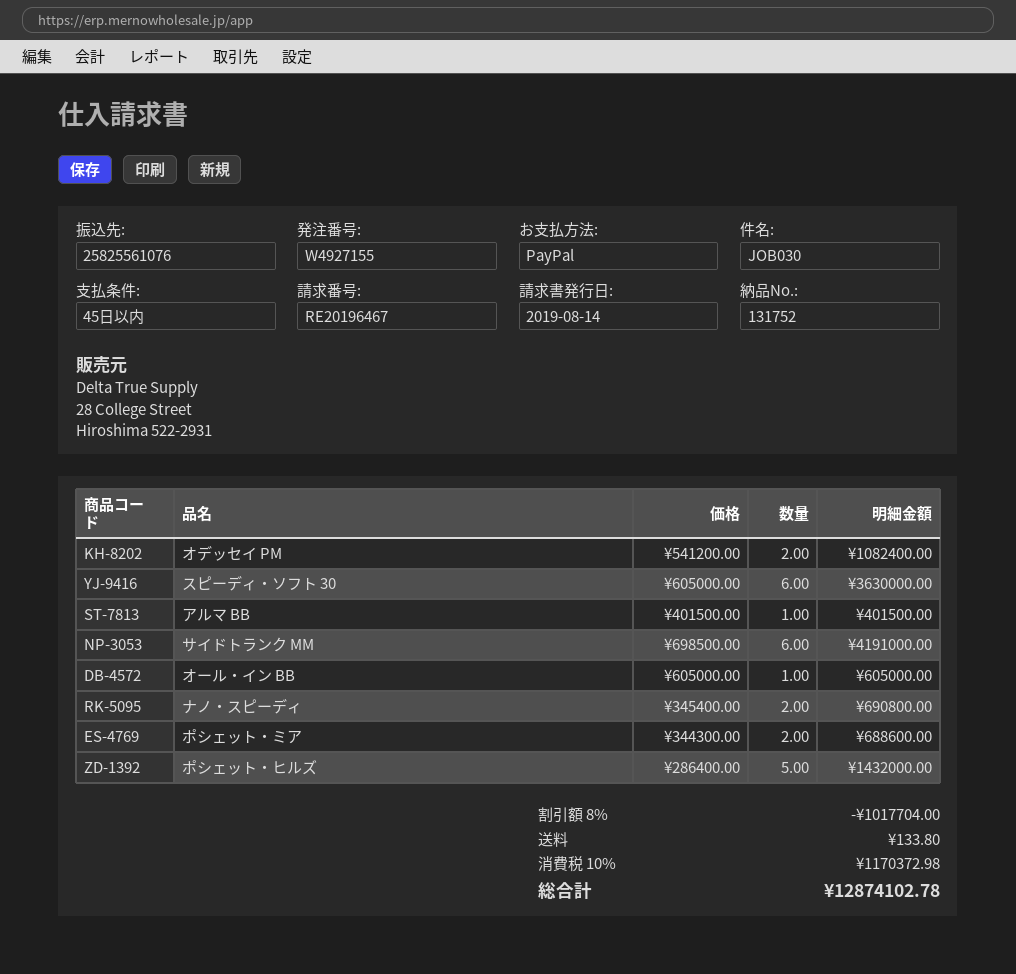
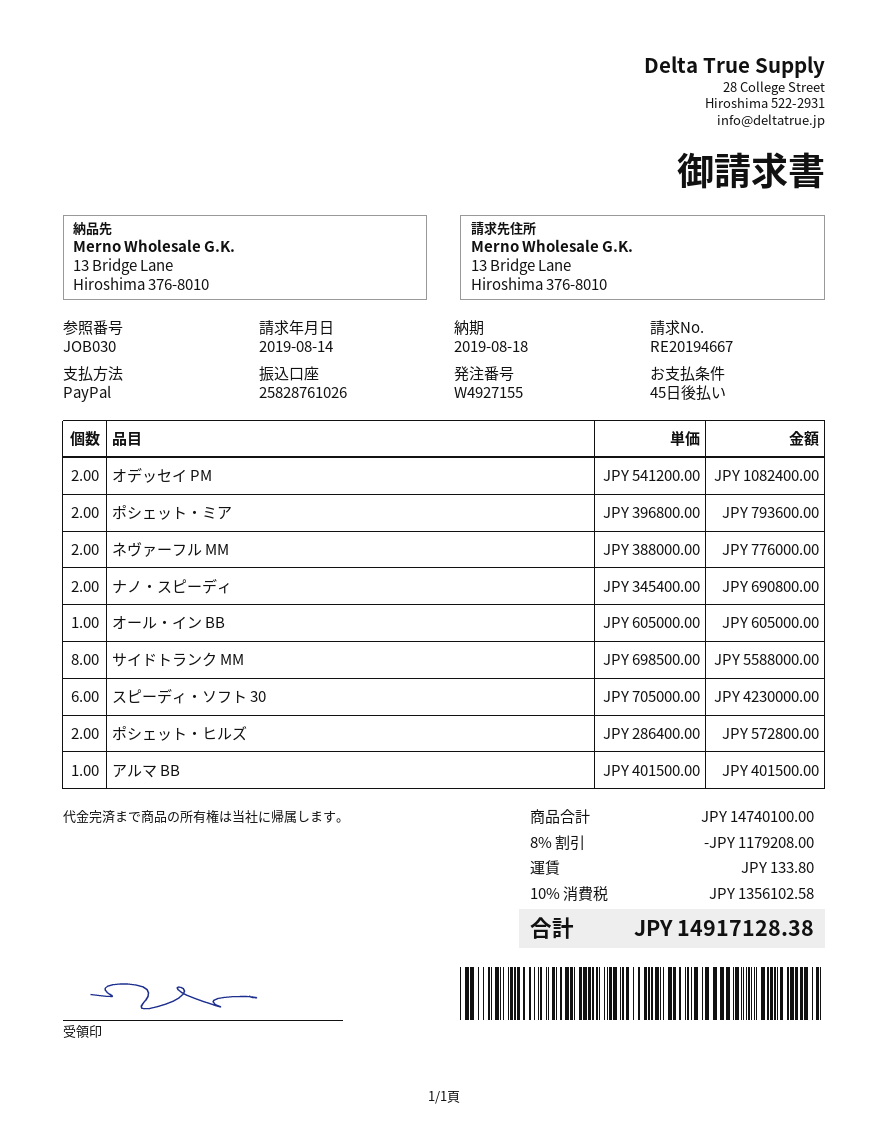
invoice number: RE20196467 -> RE20194667
bank account: 25825561076 -> 25828761026
スピーディ・ソフト 30: 6 x 605000.00 = 3630000.00 -> 6 x 705000.00 = 4230000.00
サイドトランク MM: 6 x 698500.00 = 4191000.00 -> 8 x 698500.00 = 5588000.00
ポシェット・ミア: 2 x 344300.00 = 688600.00 -> 2 x 396800.00 = 793600.00
ポシェット・ヒルズ: 5 x 286400.00 = 1432000.00 -> 2 x 286400.00 = 572800.00
ネヴァーフル MM: none -> 2 x 388000.00 = 776000.00
discount: 8% = 1017704.00 -> 8% = 1179208.00
tax: 10% = 1170372.98 -> 10% = 1356102.58
total: 12874102.78 -> 14917128.38

